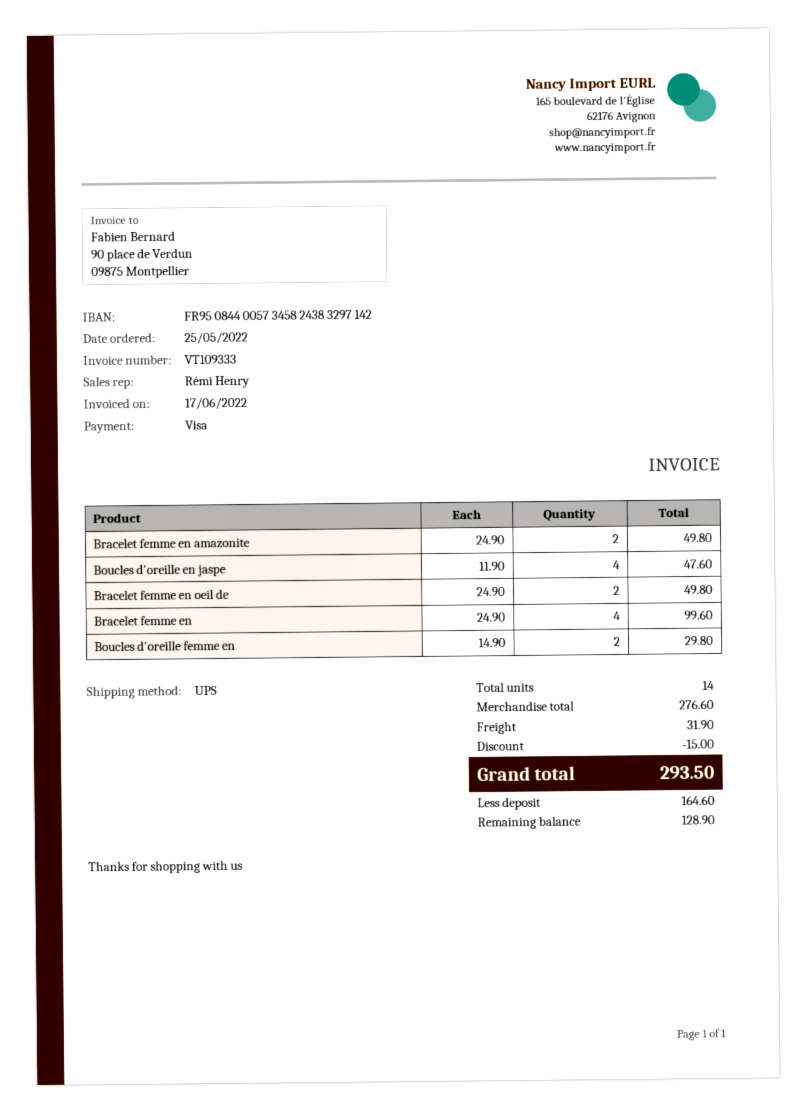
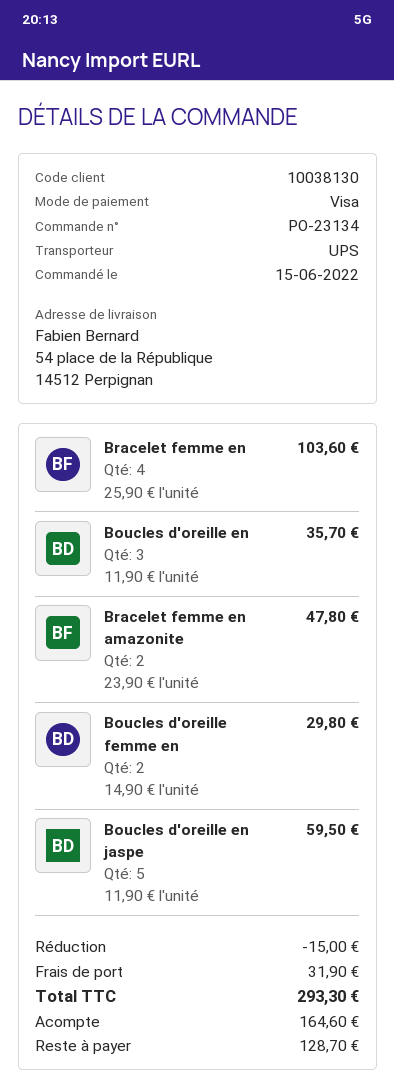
order date: 2022-05-25 -> 2022-06-15
Bracelet femme en amazonite: 2 x 24.90 = 49.80 -> 2 x 23.90 = 47.80
Boucles d'oreille en jaspe: 4 x 11.90 = 47.60 -> 5 x 11.90 = 59.50
Bracelet femme en oeil de: 2 x 24.90 = 49.80 -> none
Bracelet femme en: 4 x 24.90 = 99.60 -> 4 x 25.90 = 103.60
Boucles d'oreille en: none -> 3 x 11.90 = 35.70
total: 293.50 -> 293.30
balance: 128.90 -> 128.70

